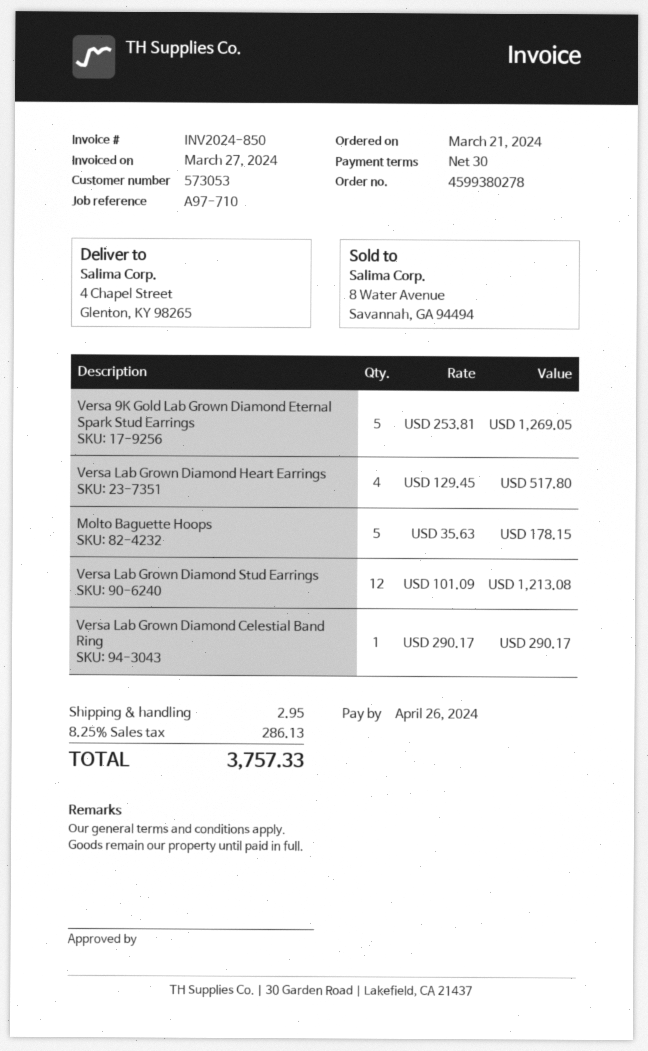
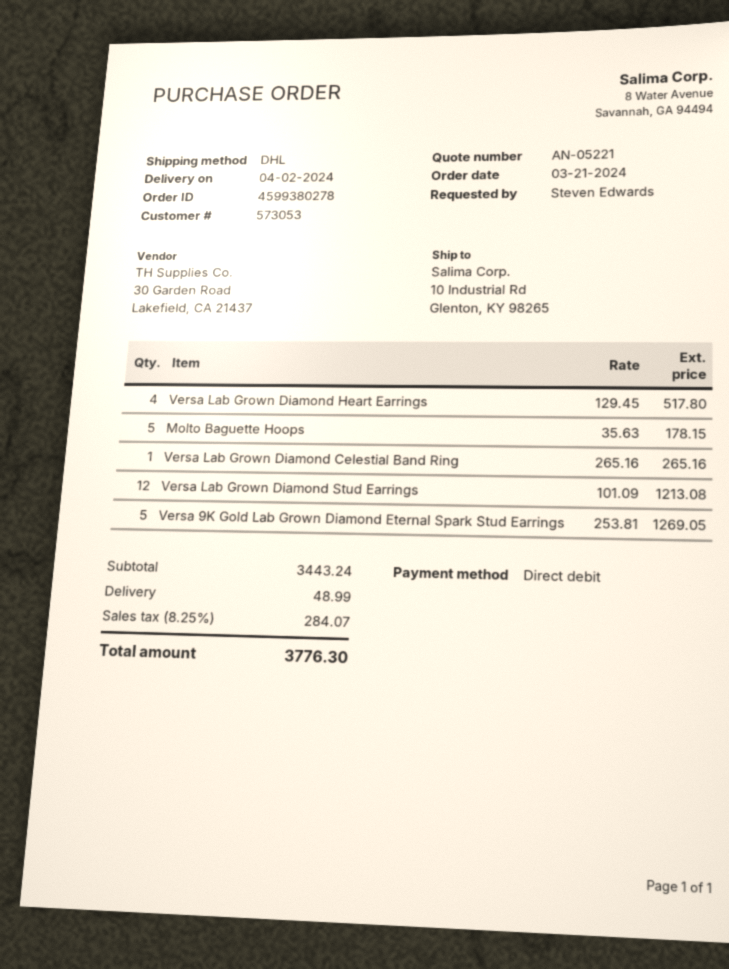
ship to: 4 Chapel Street, Glenton, KY 98265 -> 10 Industrial Rd, Glenton, KY 98265
Versa Lab Grown Diamond Celestial Band Ring: 1 x 290.17 = 290.17 -> 1 x 265.16 = 265.16
shipping: 2.95 -> 48.99
tax: 8.25% = 286.13 -> 8.25% = 284.07
total: 3757.33 -> 3776.30

